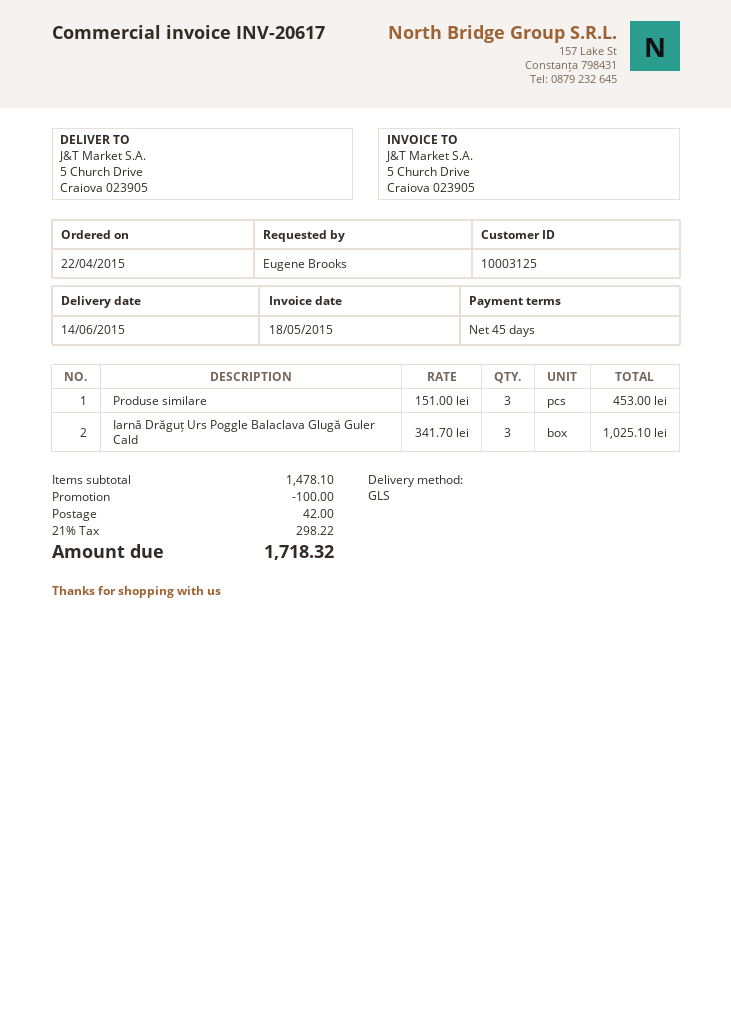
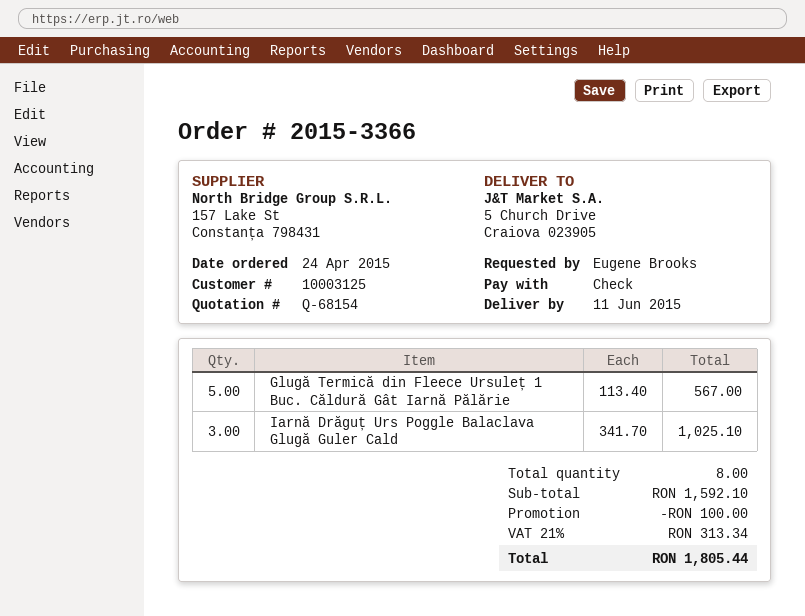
order date: 2015-04-22 -> 2015-04-24
delivery date: 2015-06-14 -> 2015-06-11
Produse similare: 3 x 151.00 = 453.00 -> none
Glugă Termică din Fleece Ursuleț 1 Buc. Căldură Gât Iarnă Pălărie: none -> 5 x 113.40 = 567.00
subtotal: 1478.10 -> 1592.10
shipping: 42.00 -> none
tax: 21% = 298.22 -> 21% = 313.34
total: 1718.32 -> 1805.44

